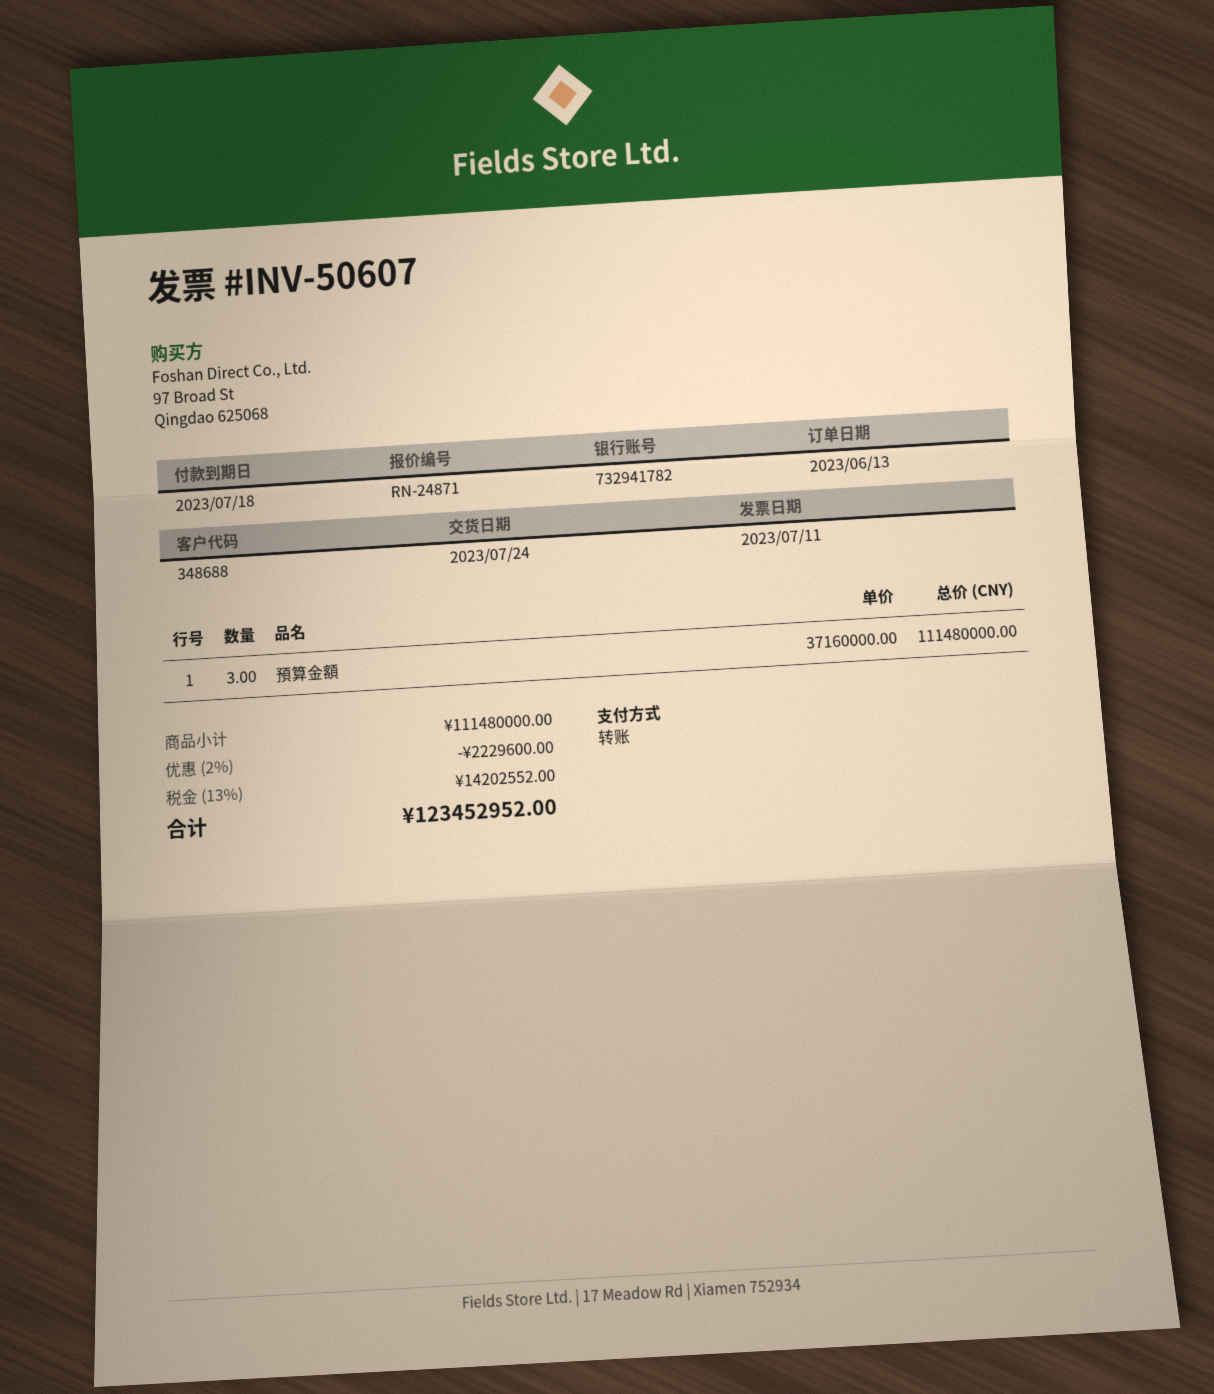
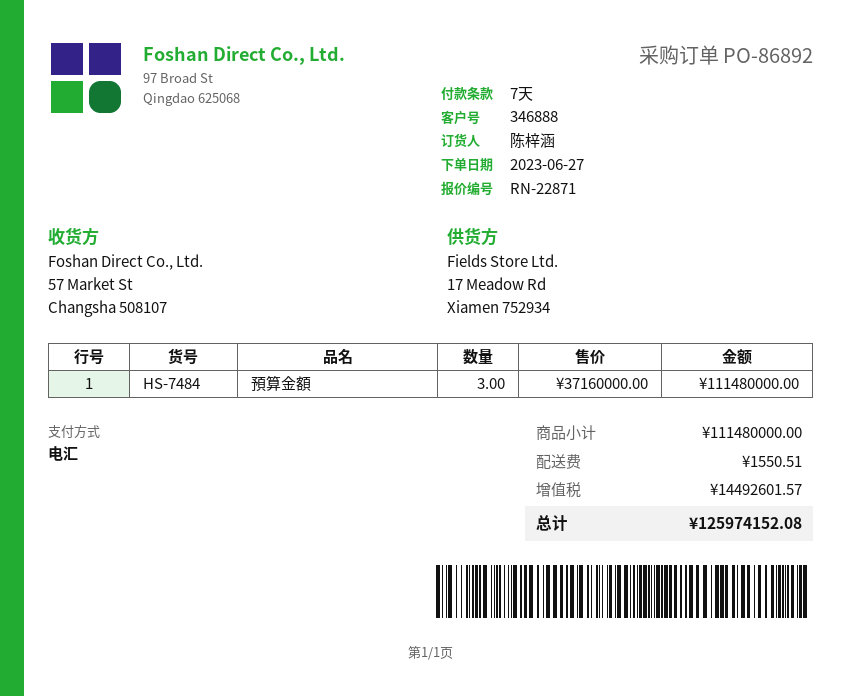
quote number: RN-24871 -> RN-22871
order date: 2023-06-13 -> 2023-06-27
customer number: 348688 -> 346888
discount: 2% = 2229600.00 -> none
shipping: none -> 1550.51
tax: 14202552.00 -> 14492601.57
total: 123452952.00 -> 125974152.08

